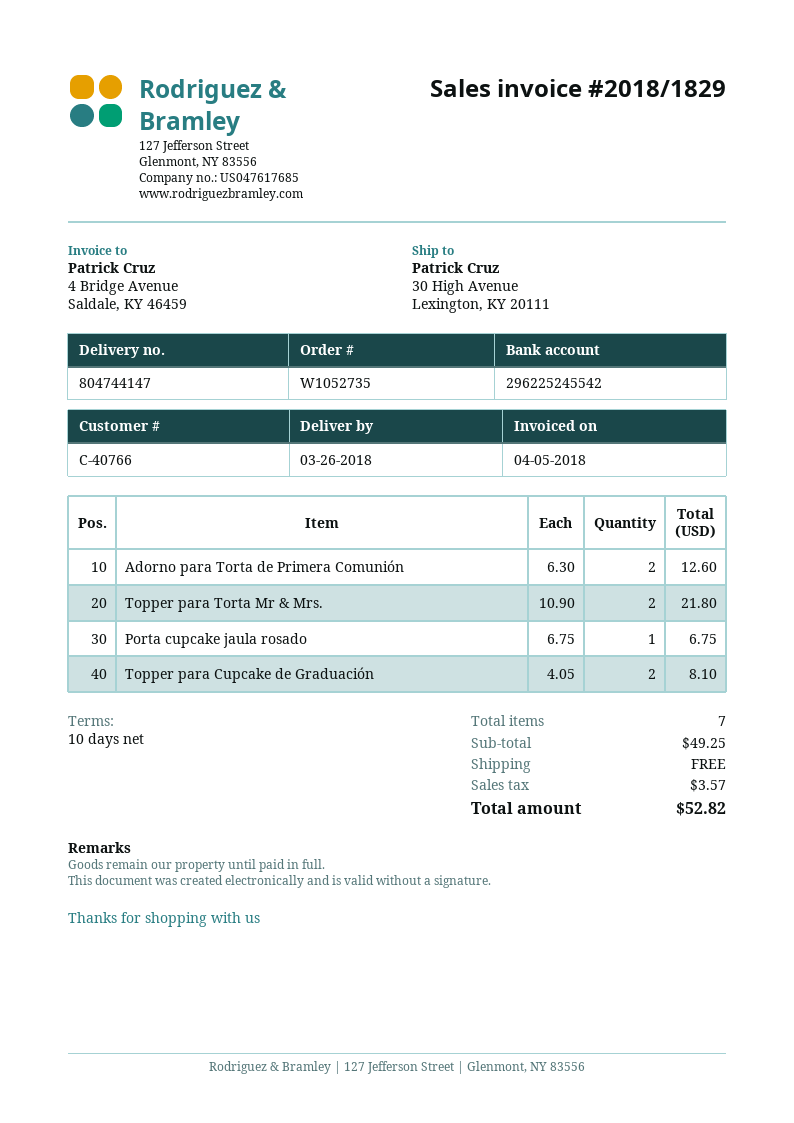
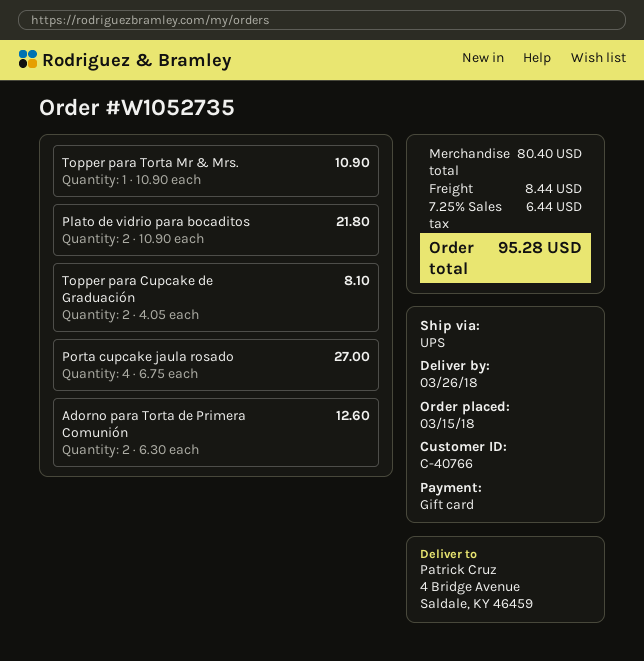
ship to: 30 High Avenue, Lexington, KY 20111 -> 4 Bridge Avenue, Saldale, KY 46459
Topper para Torta Mr & Mrs.: 2 x 10.90 = 21.80 -> 1 x 10.90 = 10.90
Porta cupcake jaula rosado: 1 x 6.75 = 6.75 -> 4 x 6.75 = 27.00
Plato de vidrio para bocaditos: none -> 2 x 10.90 = 21.80
subtotal: 49.25 -> 80.40
shipping: 0.00 -> 8.44
tax: 3.57 -> 6.44
total: 52.82 -> 95.28

